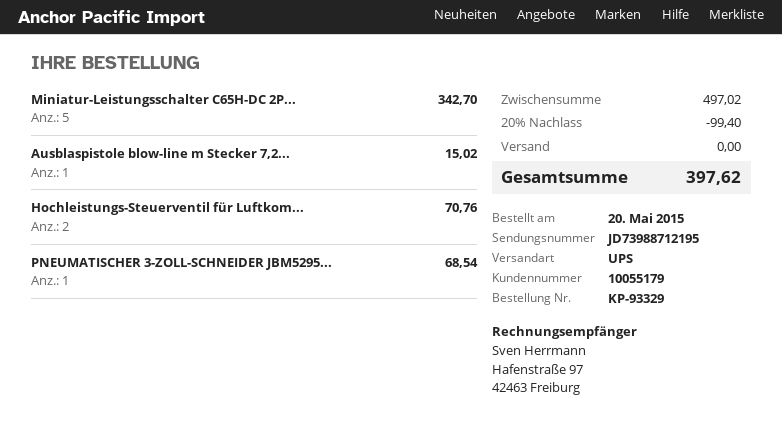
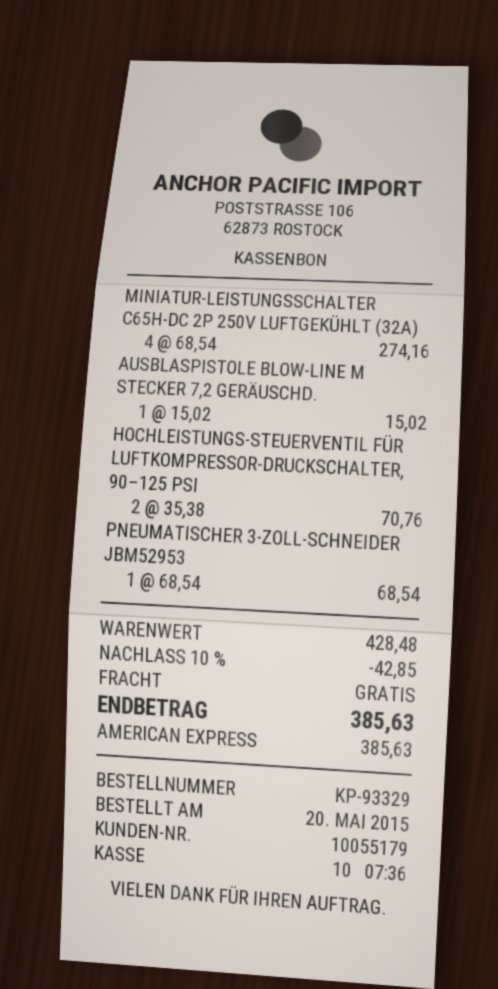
Miniatur-Leistungsschalter C65H-DC 2P...: 5 for 342.70 -> 4 for 274.16
subtotal: 497.02 -> 428.48
discount: 20% = 99.40 -> 10% = 42.85
total: 397.62 -> 385.63

